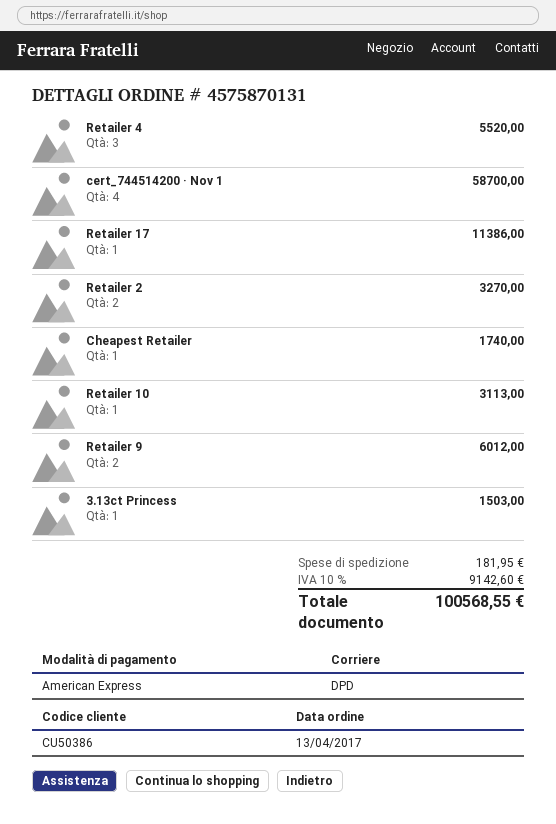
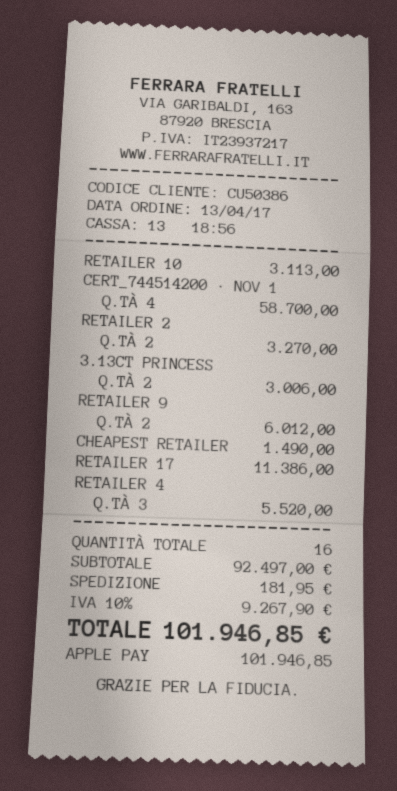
payment method: American Express -> Apple Pay
Cheapest Retailer: 1 for 1740.00 -> 1 for 1490.00
3.13ct Princess: 1 for 1503.00 -> 2 for 3006.00
tax: 10% = 9142.60 -> 10% = 9267.90
total: 100568.55 -> 101946.85

